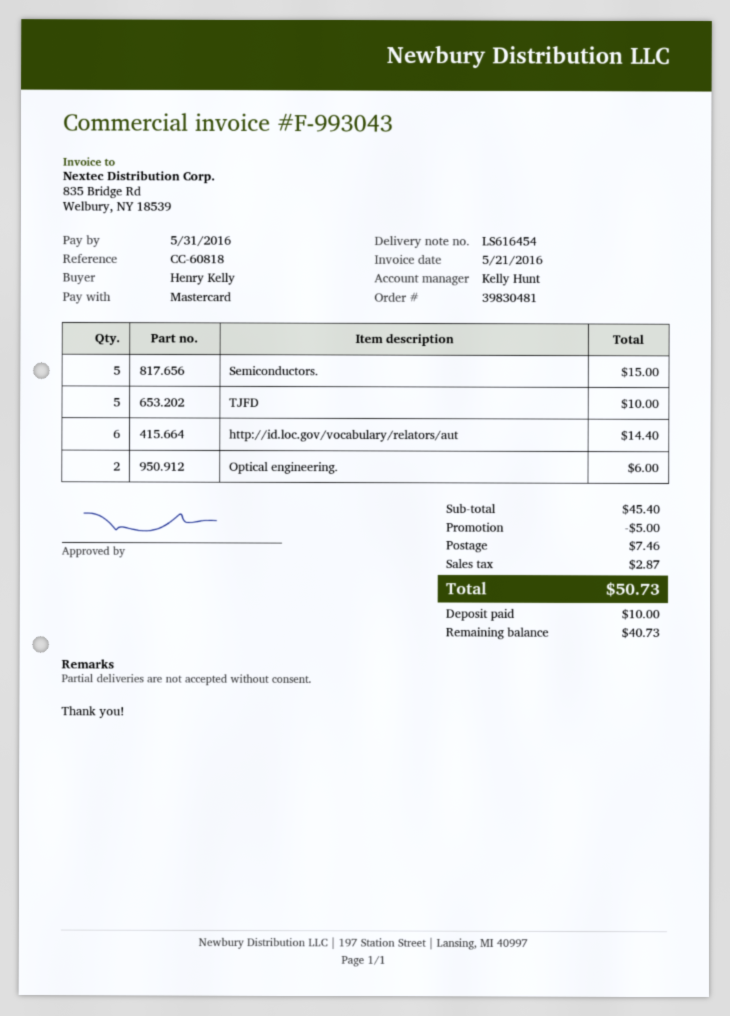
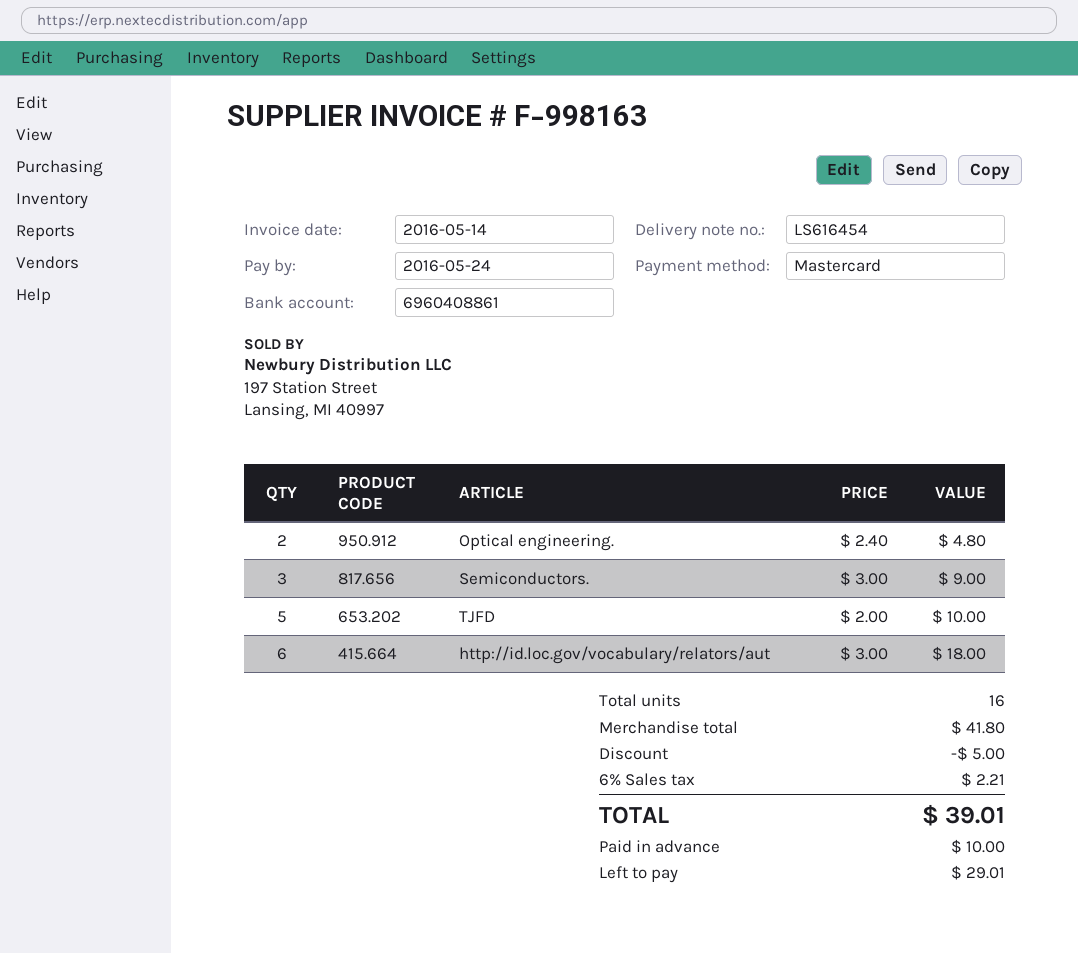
invoice number: F-993043 -> F-998163
invoice date: 2016-05-21 -> 2016-05-14
due date: 2016-05-31 -> 2016-05-24
Semiconductors.: 5 for 15.00 -> 3 for 9.00
http://id.loc.gov/vocabulary/relators/aut: 6 for 14.40 -> 6 for 18.00
Optical engineering.: 2 for 6.00 -> 2 for 4.80
subtotal: 45.40 -> 41.80
shipping: 7.46 -> none
tax: 2.87 -> 2.21
total: 50.73 -> 39.01
balance: 40.73 -> 29.01

